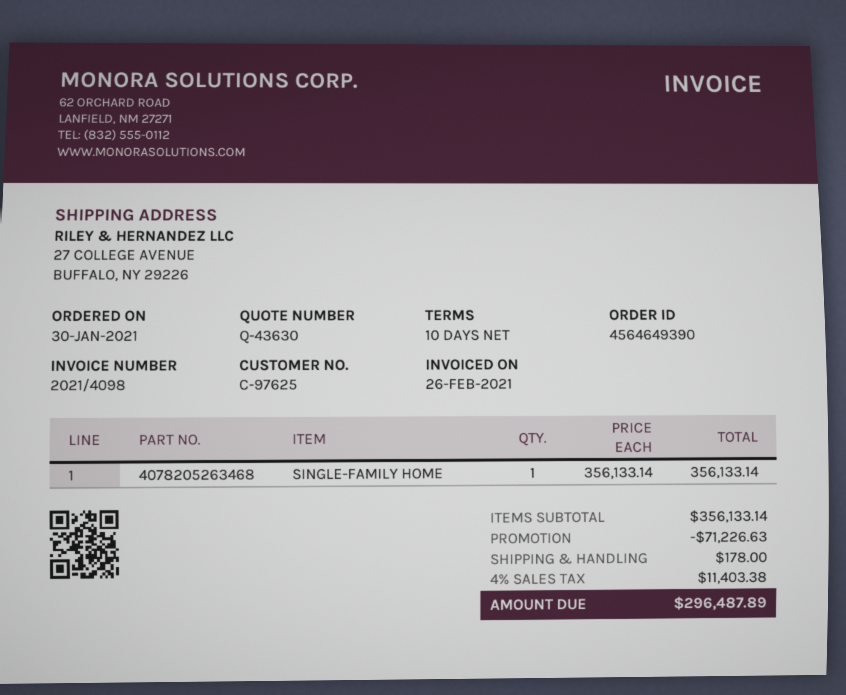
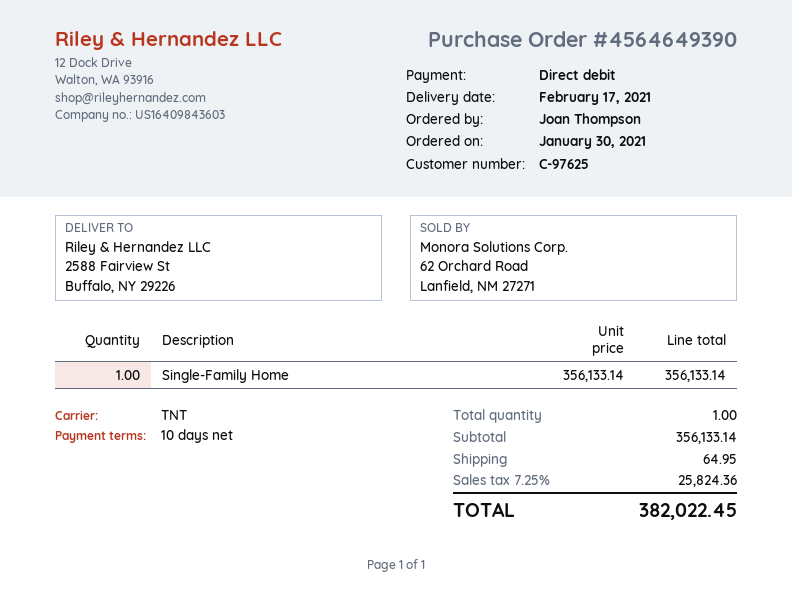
ship to: 27 COLLEGE AVENUE, BUFFALO, NY 29226 -> 2588 Fairview St, Buffalo, NY 29226
discount: 71226.63 -> none
shipping: 178.00 -> 64.95
tax: 4% = 11403.38 -> 7.25% = 25824.36
total: 296487.89 -> 382022.45

